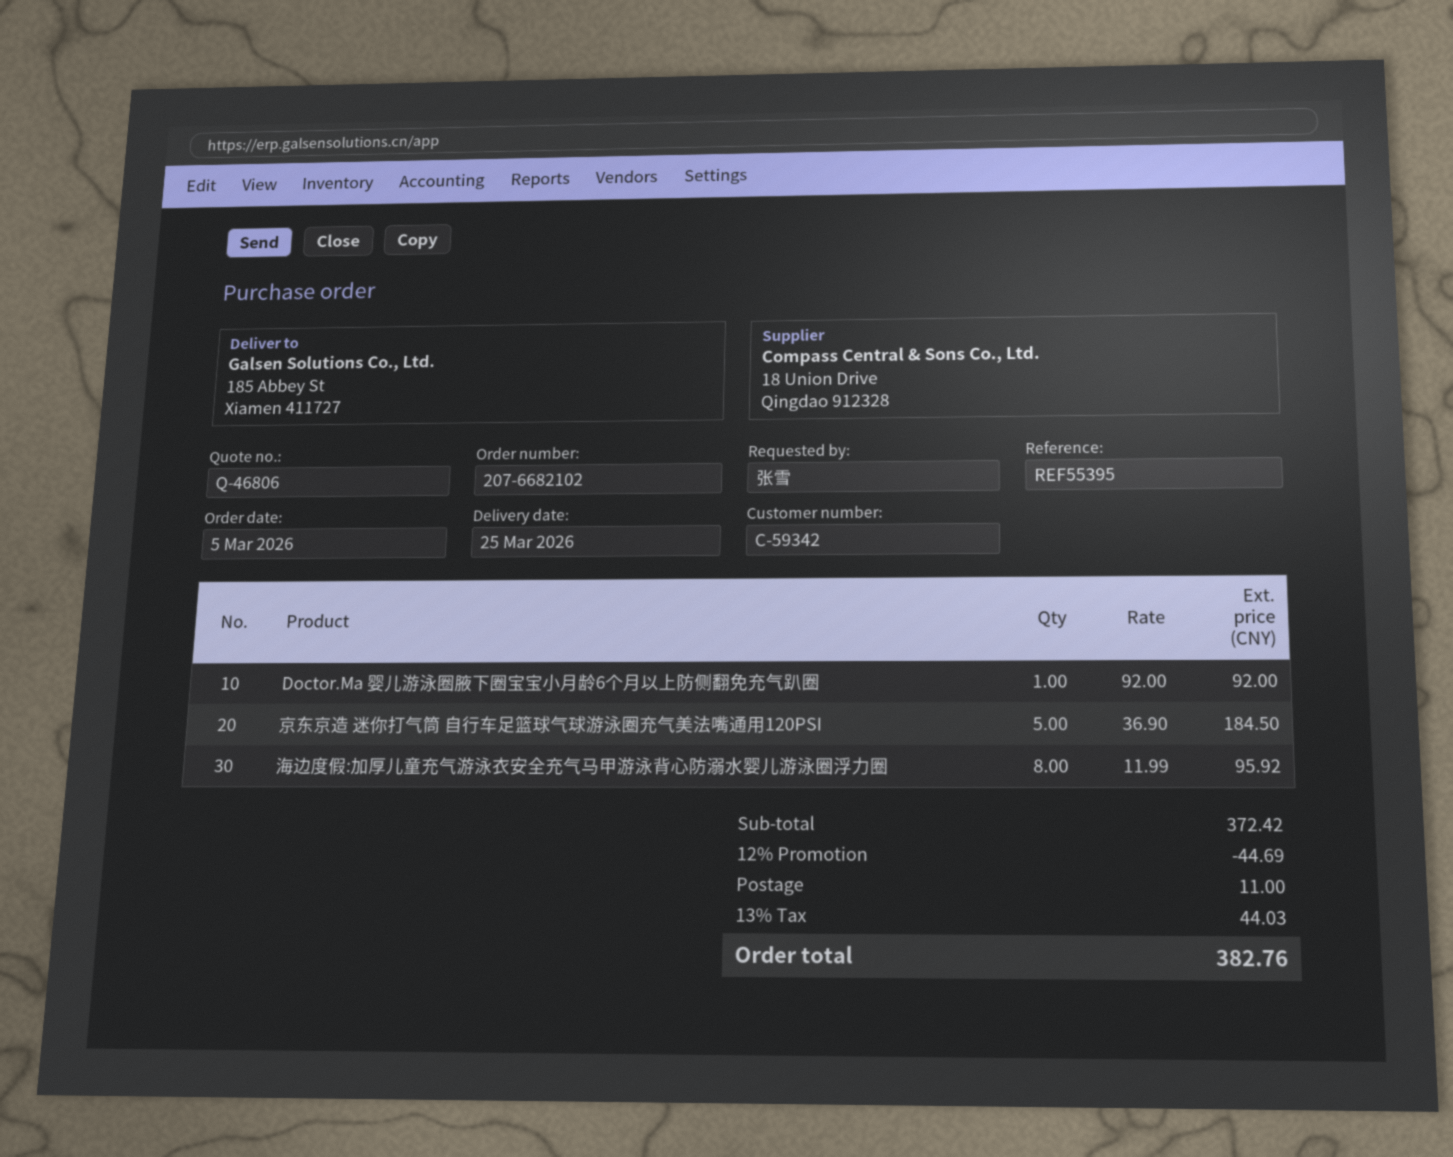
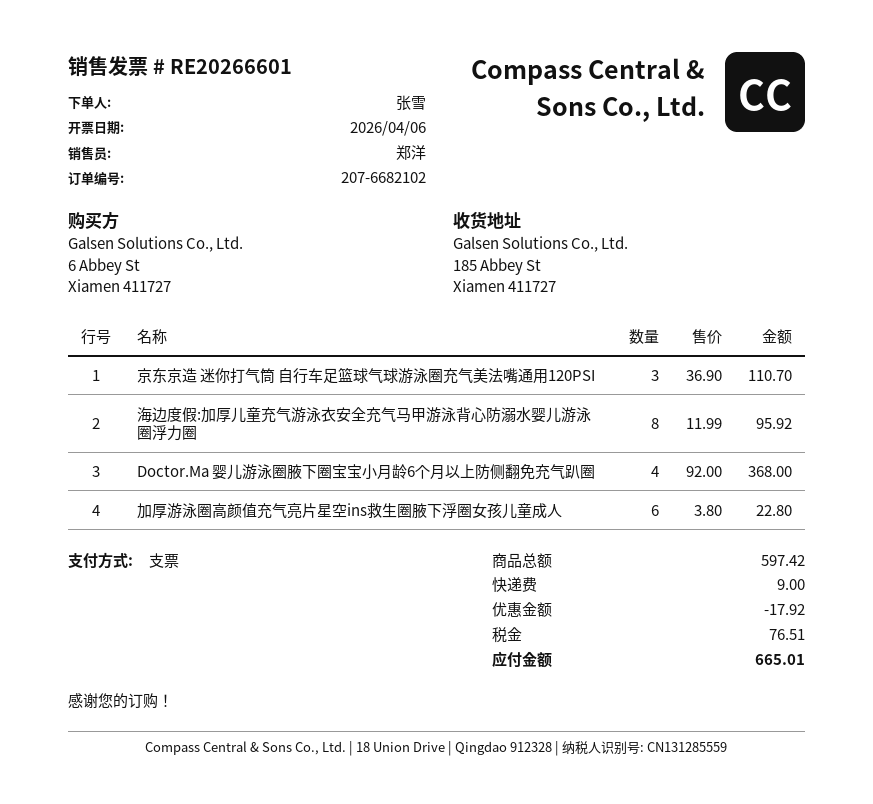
Doctor.Ma 婴儿游泳圈腋下圈宝宝小月龄6个月以上防侧翻免充气趴圈: 1 x 92.00 = 92.00 -> 4 x 92.00 = 368.00
京东京造 迷你打气筒 自行车足篮球气球游泳圈充气美法嘴通用120PSI: 5 x 36.90 = 184.50 -> 3 x 36.90 = 110.70
加厚游泳圈高颜值充气亮片星空ins救生圈腋下浮圈女孩儿童成人: none -> 6 x 3.80 = 22.80
subtotal: 372.42 -> 597.42
discount: 44.69 -> 17.92
shipping: 11.00 -> 9.00
tax: 44.03 -> 76.51
total: 382.76 -> 665.01

